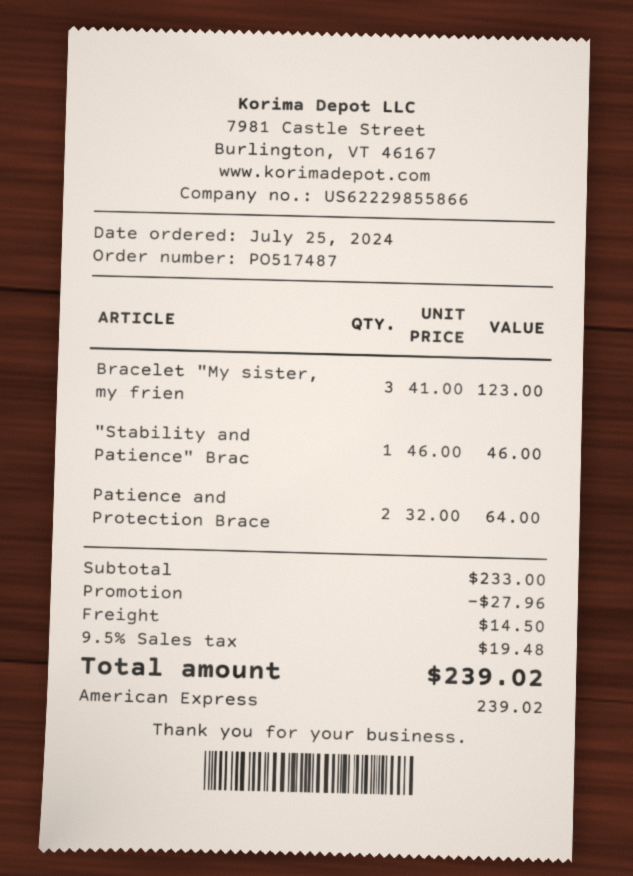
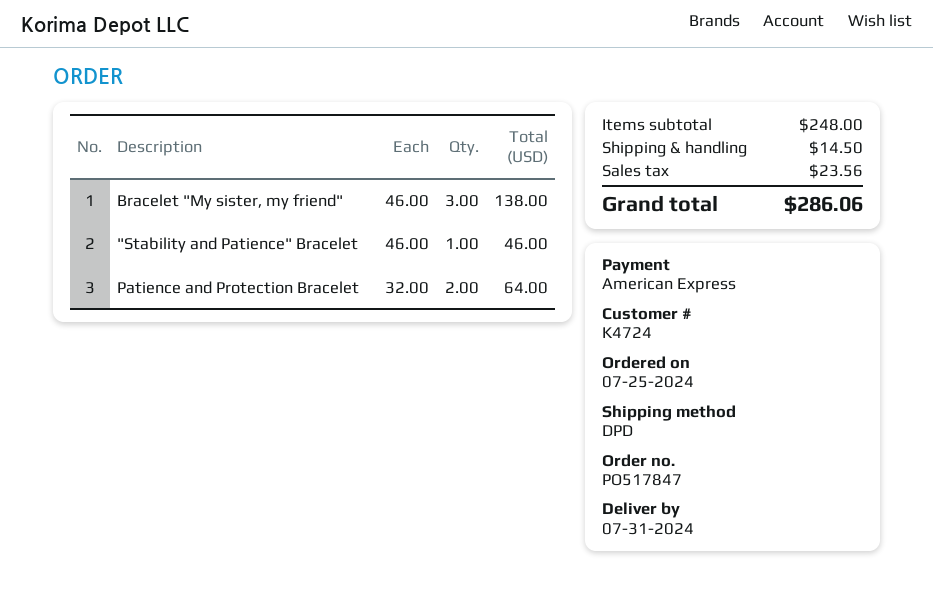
order number: PO517487 -> PO517847
Bracelet "My sister, my frien: 3 x 41.00 = 123.00 -> 3 x 46.00 = 138.00
subtotal: 233.00 -> 248.00
discount: 27.96 -> none
tax: 19.48 -> 23.56
total: 239.02 -> 286.06

